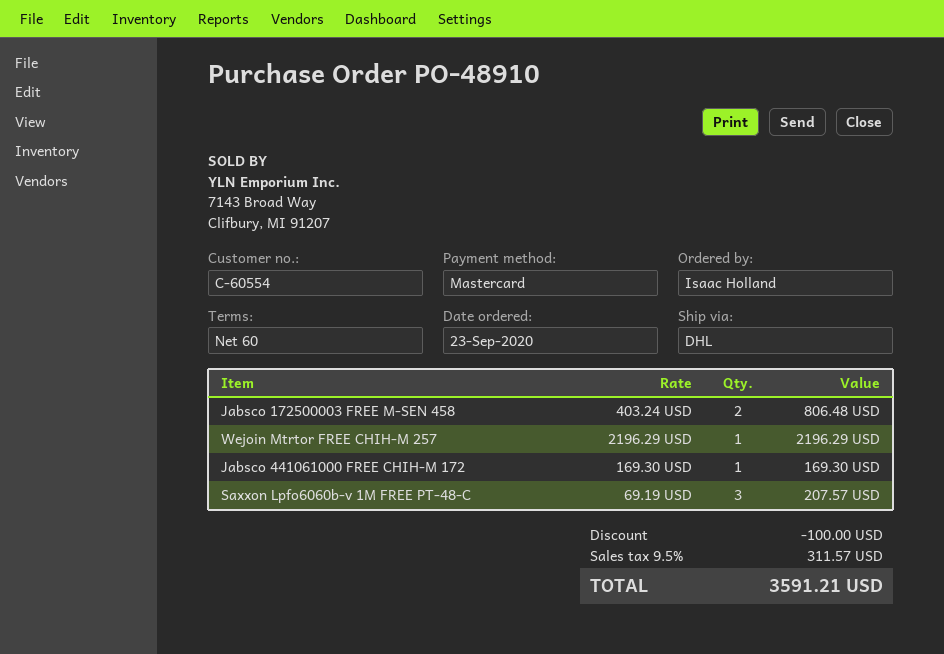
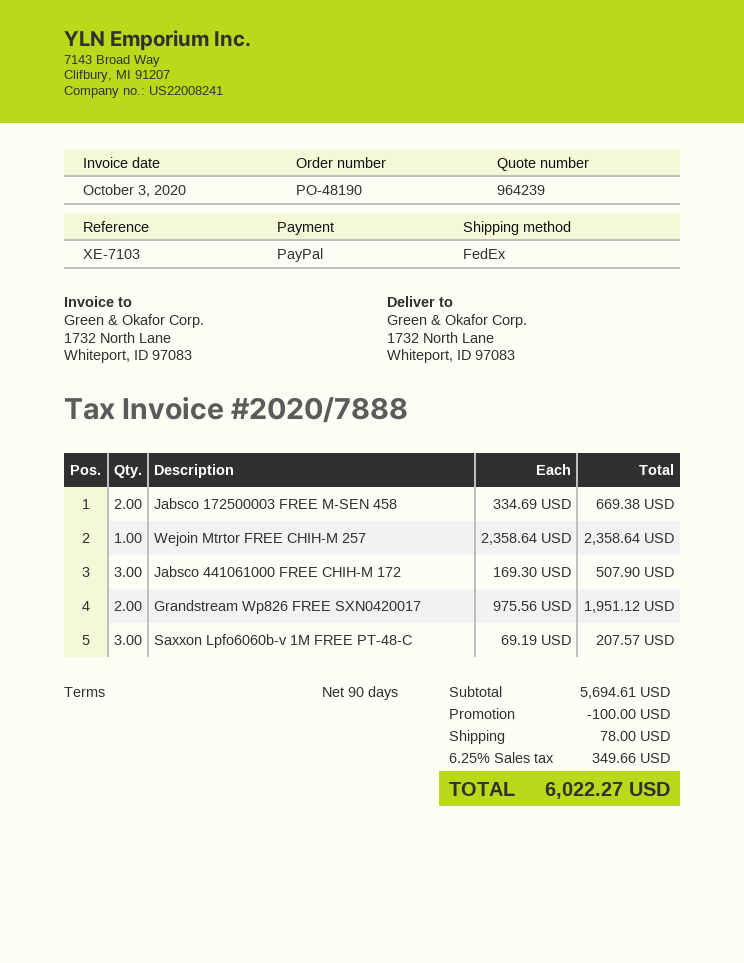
order number: PO-48910 -> PO-48190
payment terms: 60 days -> 90 days
payment method: Mastercard -> PayPal
shipping method: DHL -> FedEx
Jabsco 172500003 FREE M-SEN 458: 2 x 403.24 = 806.48 -> 2 x 334.69 = 669.38
Wejoin Mtrtor FREE CHIH-M 257: 1 x 2196.29 = 2196.29 -> 1 x 2358.64 = 2358.64
Jabsco 441061000 FREE CHIH-M 172: 1 x 169.30 = 169.30 -> 3 x 169.30 = 507.90
Grandstream Wp826 FREE SXN0420017: none -> 2 x 975.56 = 1951.12
shipping: none -> 78.00
tax: 9.5% = 311.57 -> 6.25% = 349.66
total: 3591.21 -> 6022.27

